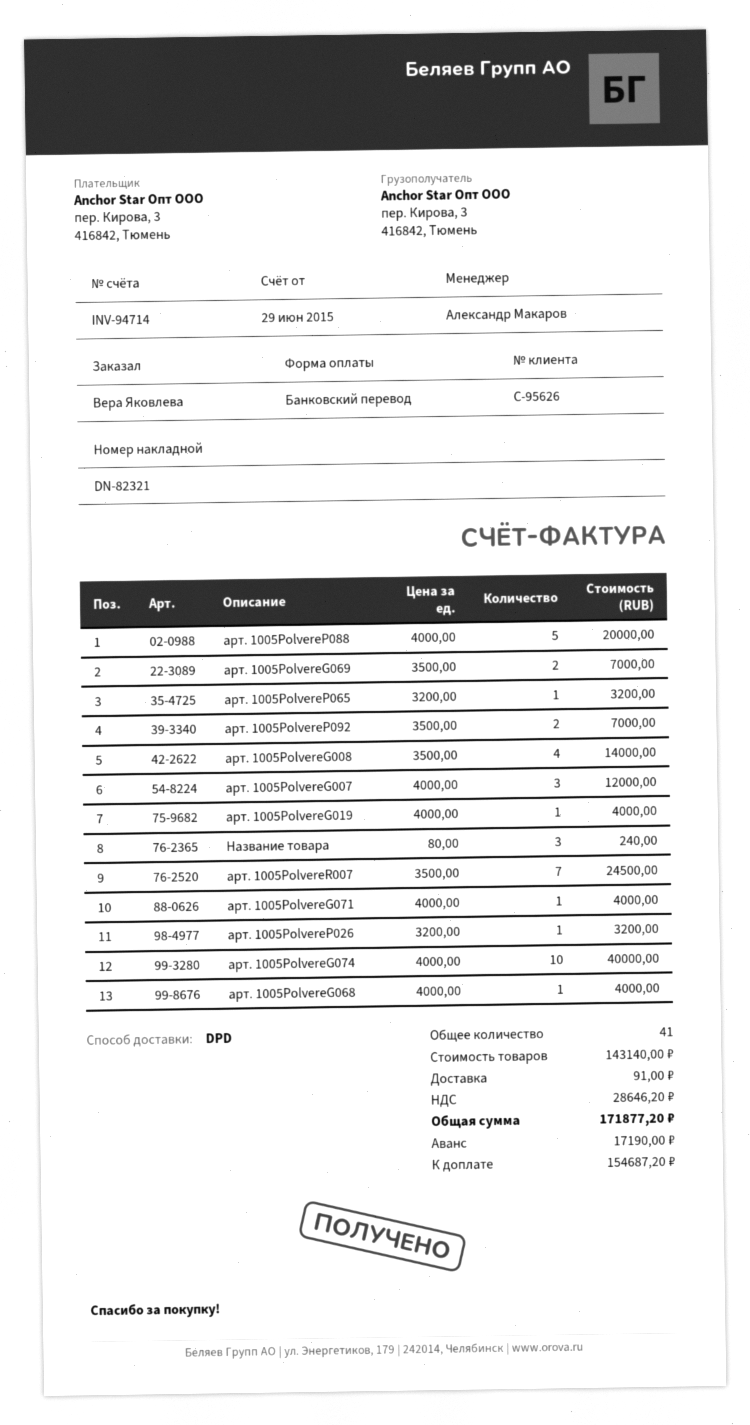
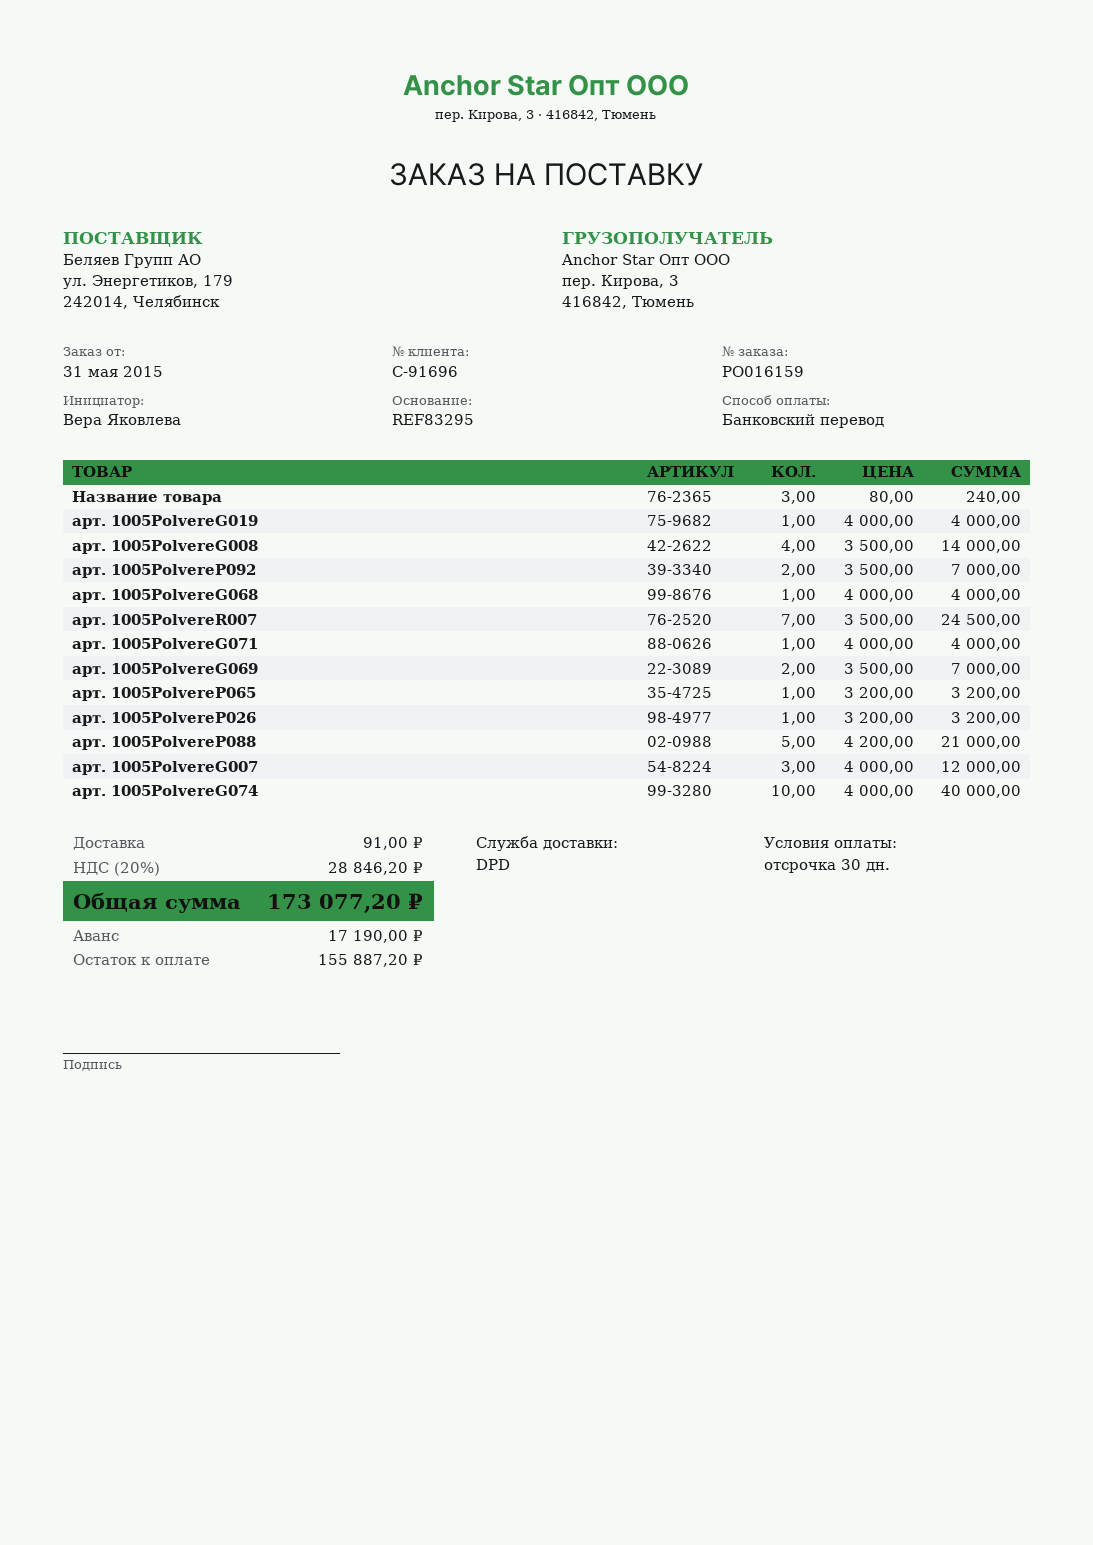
customer number: C-95626 -> C-91696
арт. 1005PolvereP088: 5 x 4000.00 = 20000.00 -> 5 x 4200.00 = 21000.00
tax: 28646.20 -> 28846.20
total: 171877.20 -> 173077.20
balance: 154687.20 -> 155887.20

